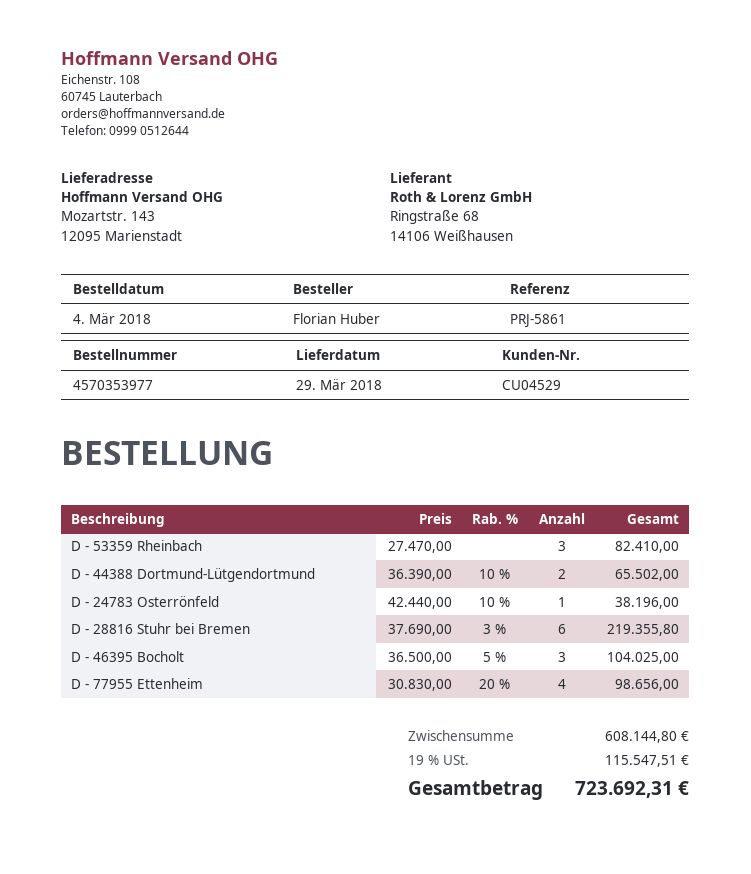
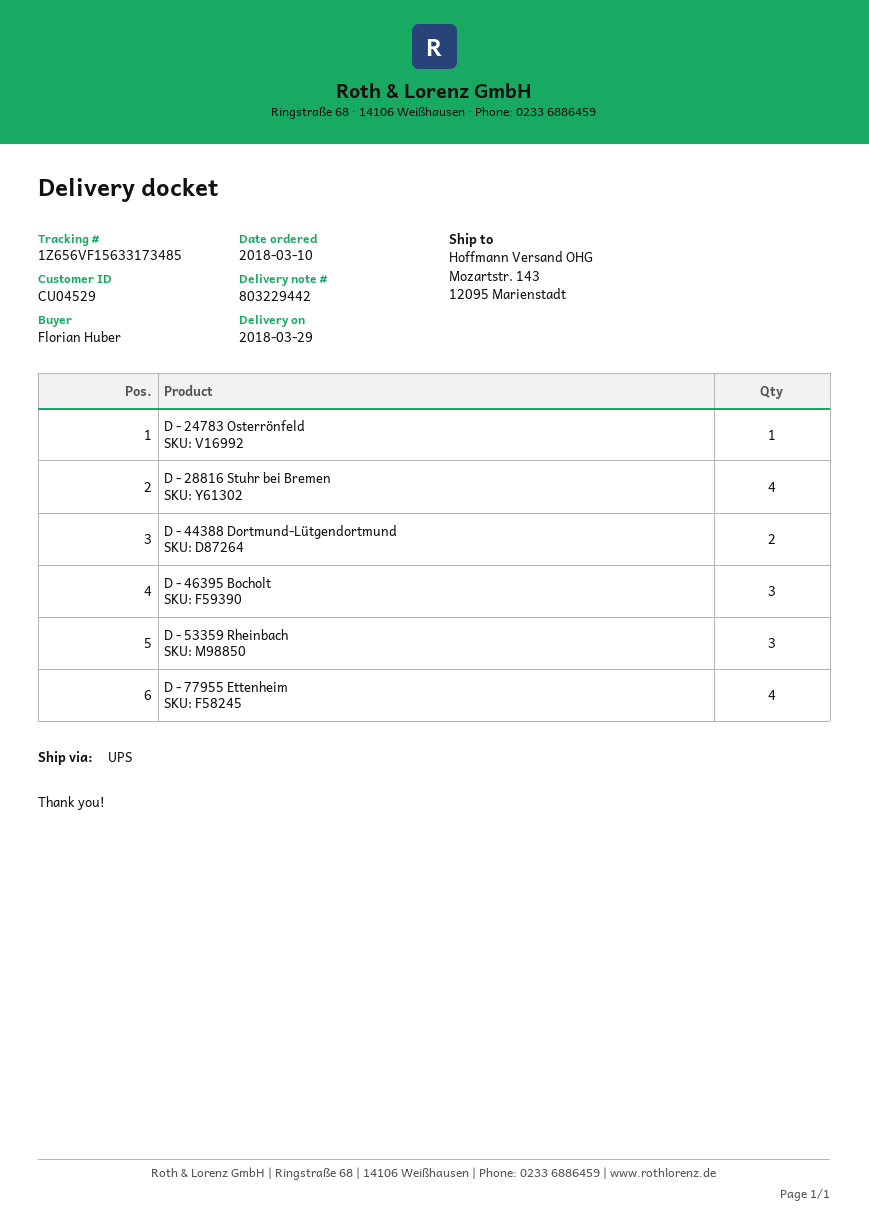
order date: 2018-03-04 -> 2018-03-10
D - 28816 Stuhr bei Bremen: 6 -> 4

